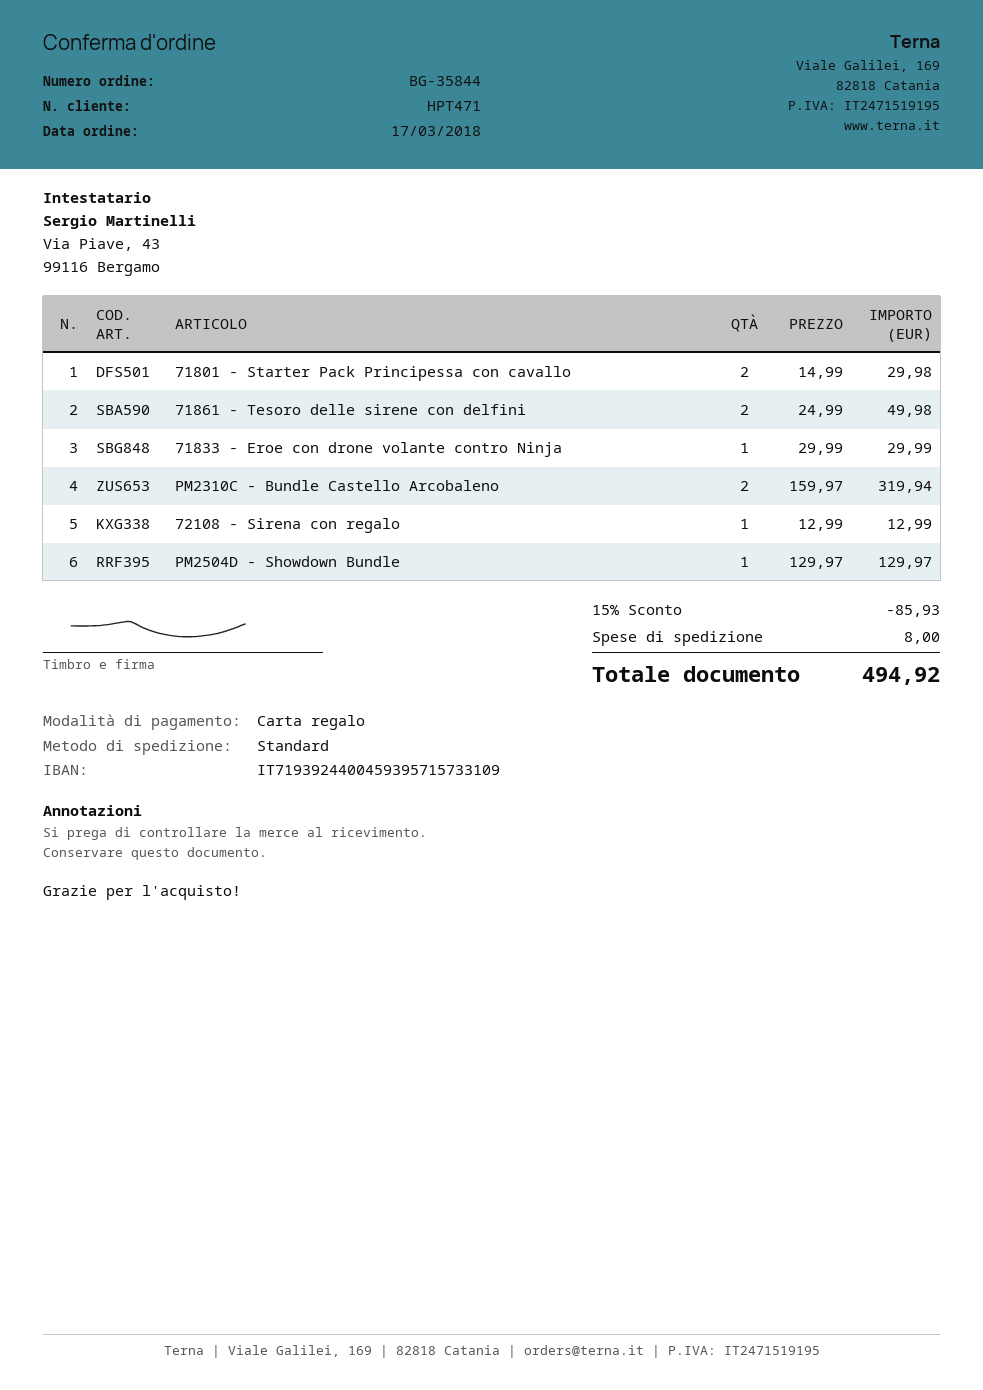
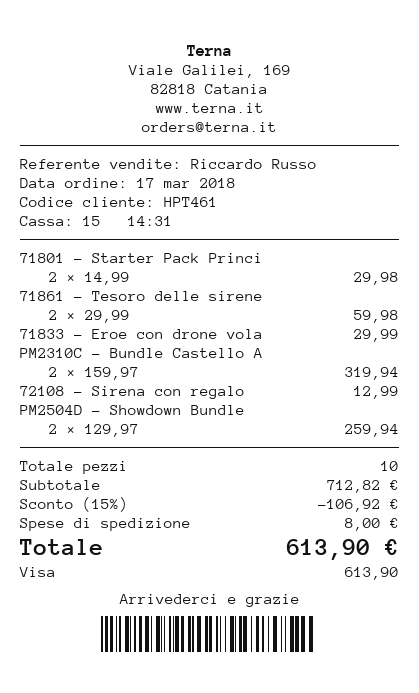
customer number: HPT471 -> HPT461
payment method: gift card -> Visa
71861 - Tesoro delle sirene con delfini: 2 x 24.99 = 49.98 -> 2 x 29.99 = 59.98
PM2504D - Showdown Bundle: 1 x 129.97 = 129.97 -> 2 x 129.97 = 259.94
discount: 15% = 85.93 -> 15% = 106.92
total: 494.92 -> 613.90

